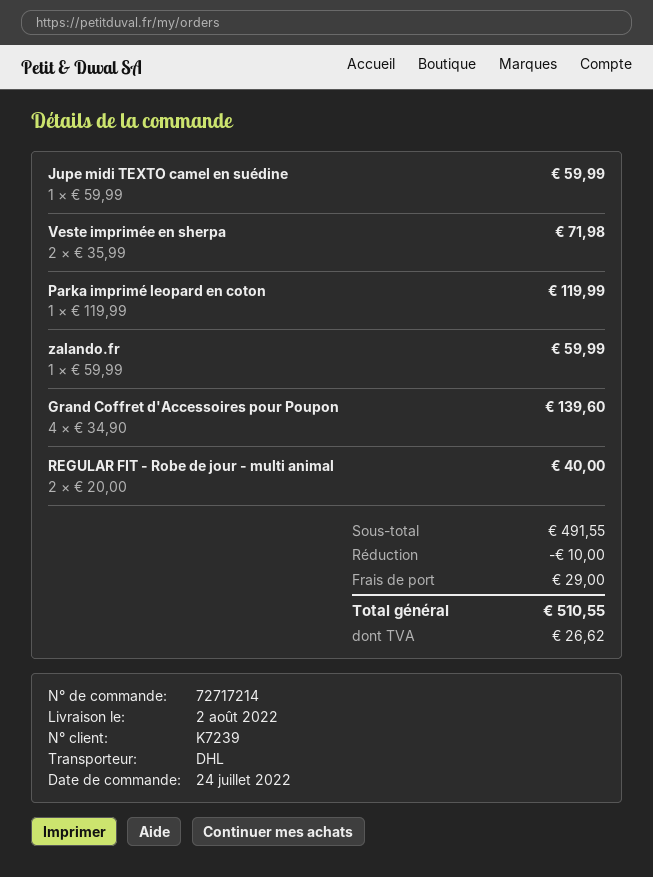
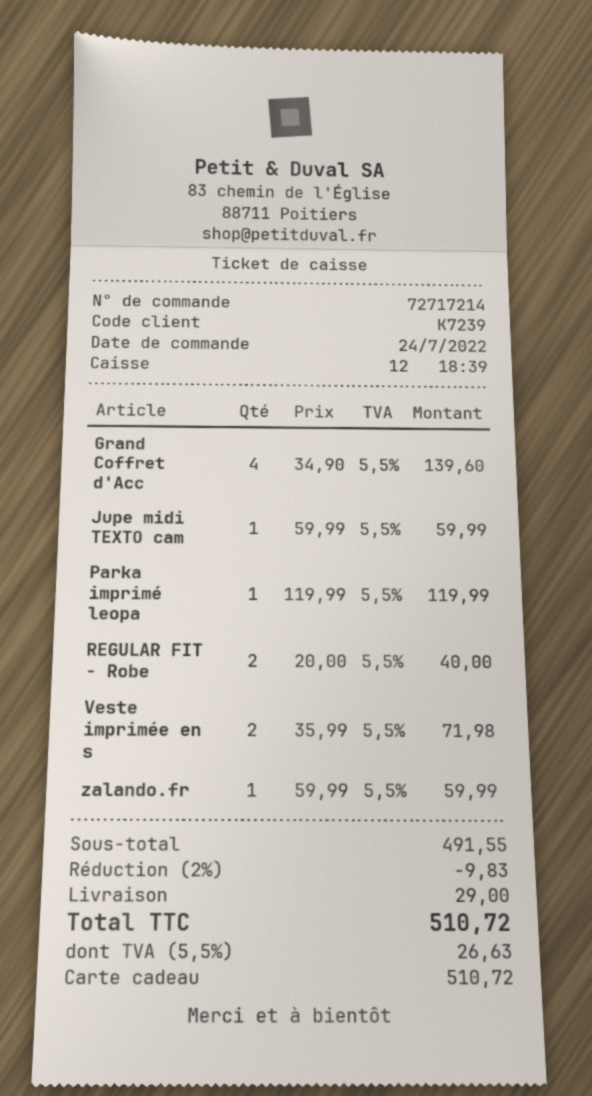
discount: 10.00 -> 9.83
tax: 26.62 -> 26.63
total: 510.55 -> 510.72

